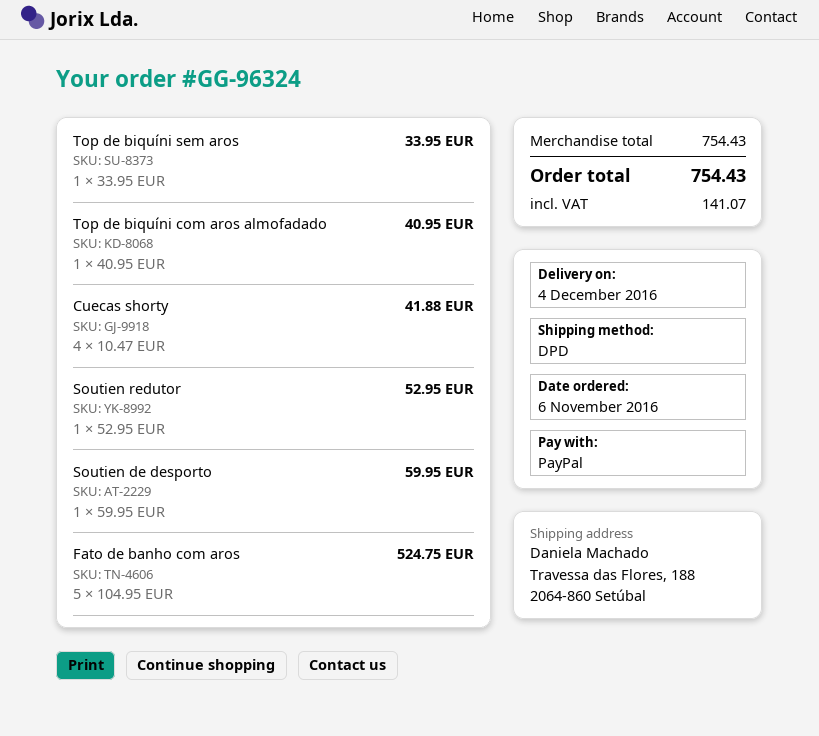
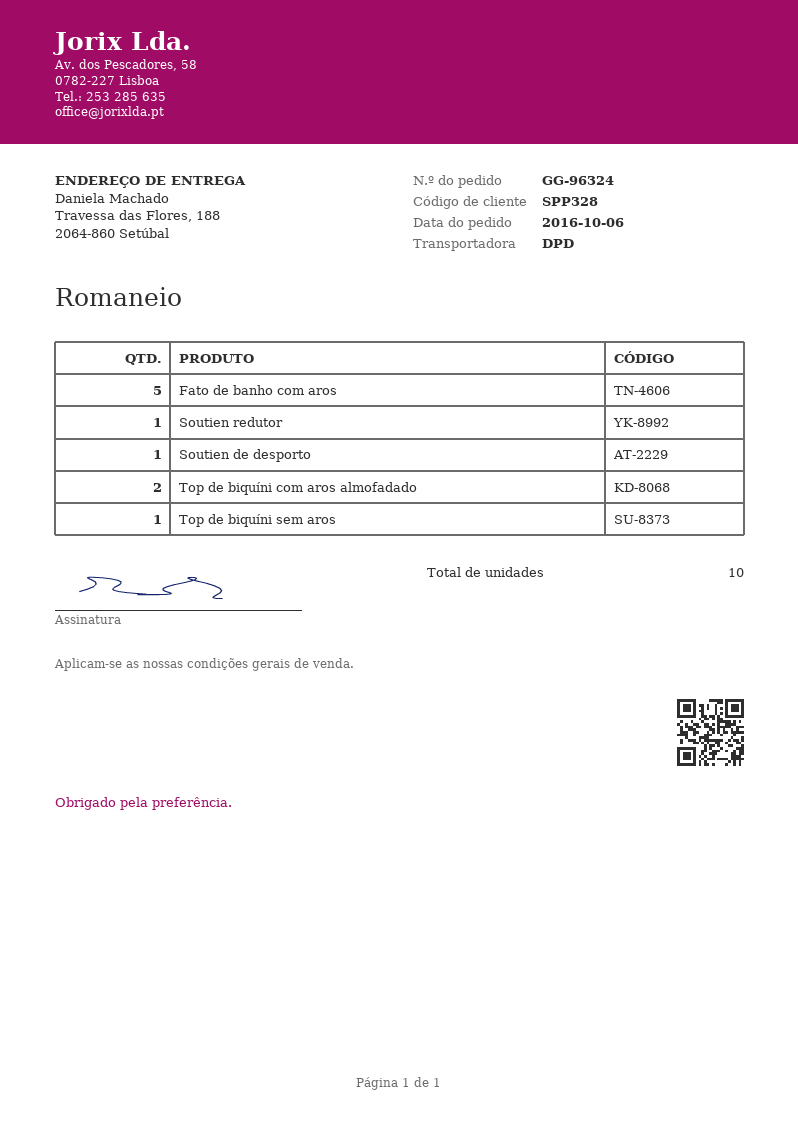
order date: 2016-11-06 -> 2016-10-06
Top de biquíni com aros almofadado: 1 -> 2
Cuecas shorty: 4 -> none

